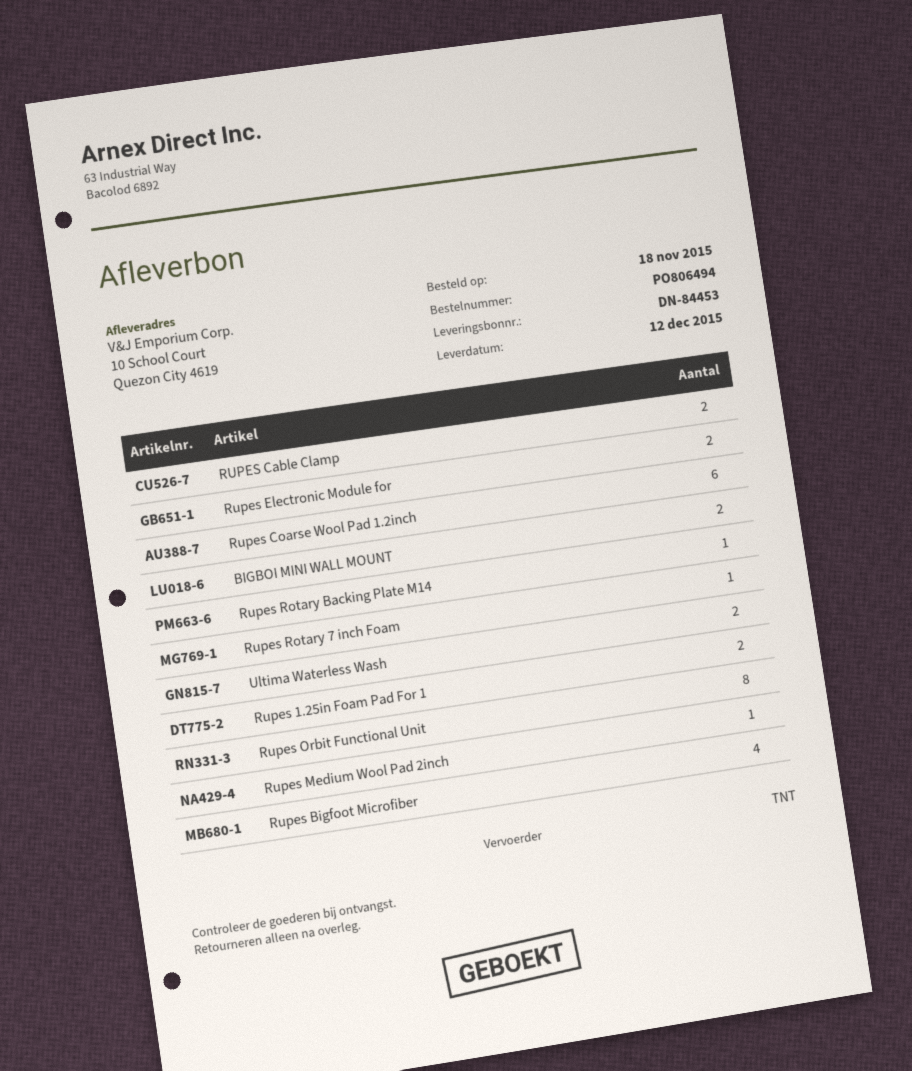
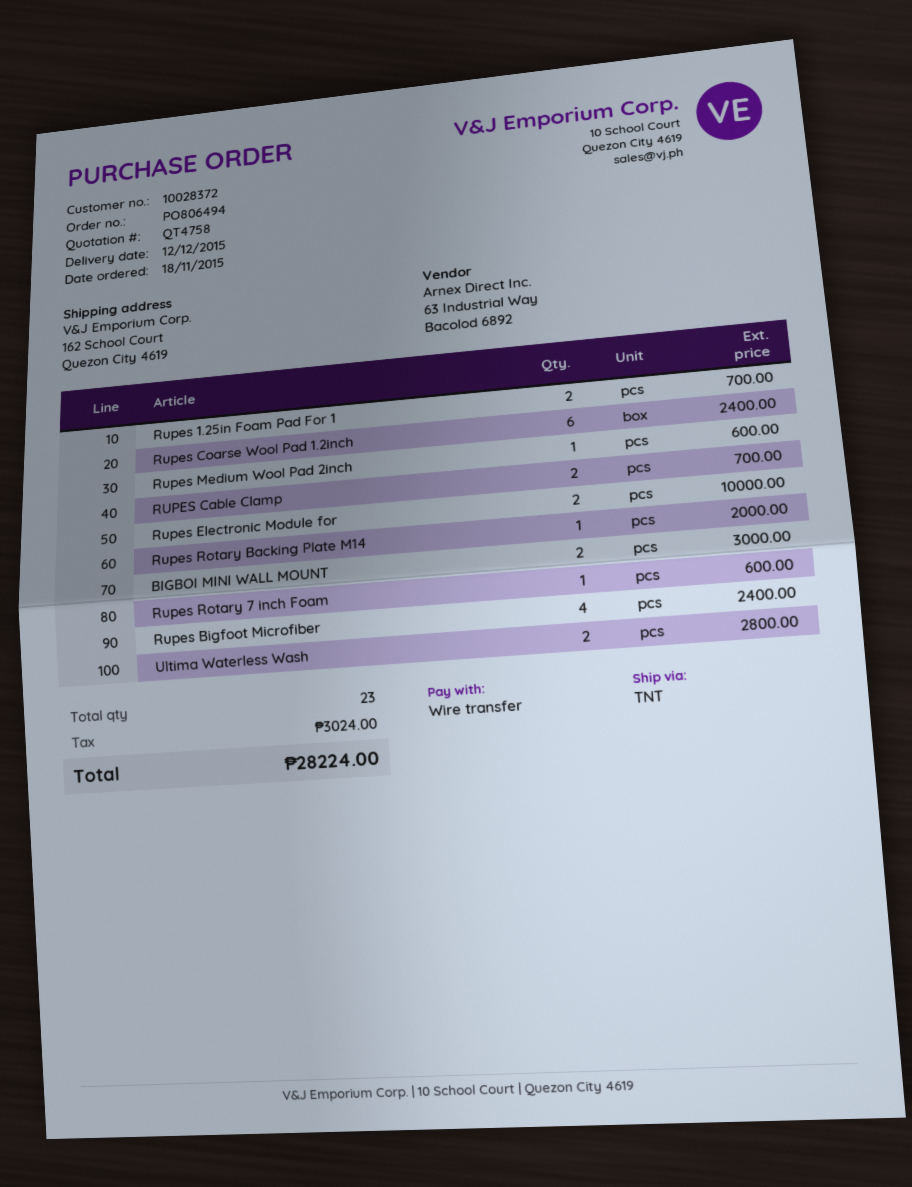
ship to: 10 School Court, Quezon City 4619 -> 162 School Court, Quezon City 4619
Rupes Orbit Functional Unit: 8 -> none

